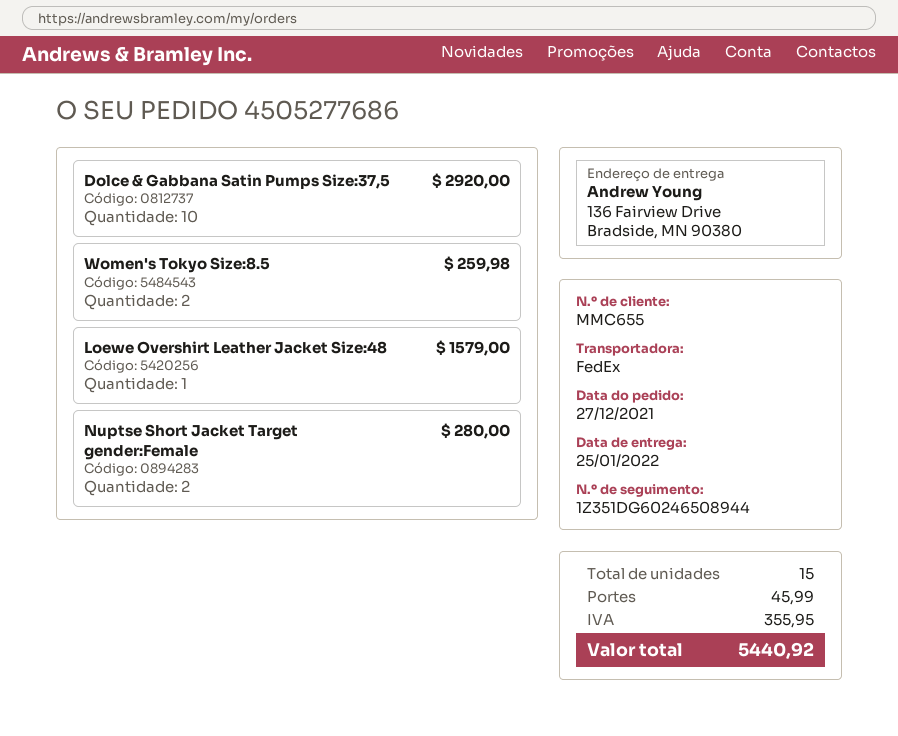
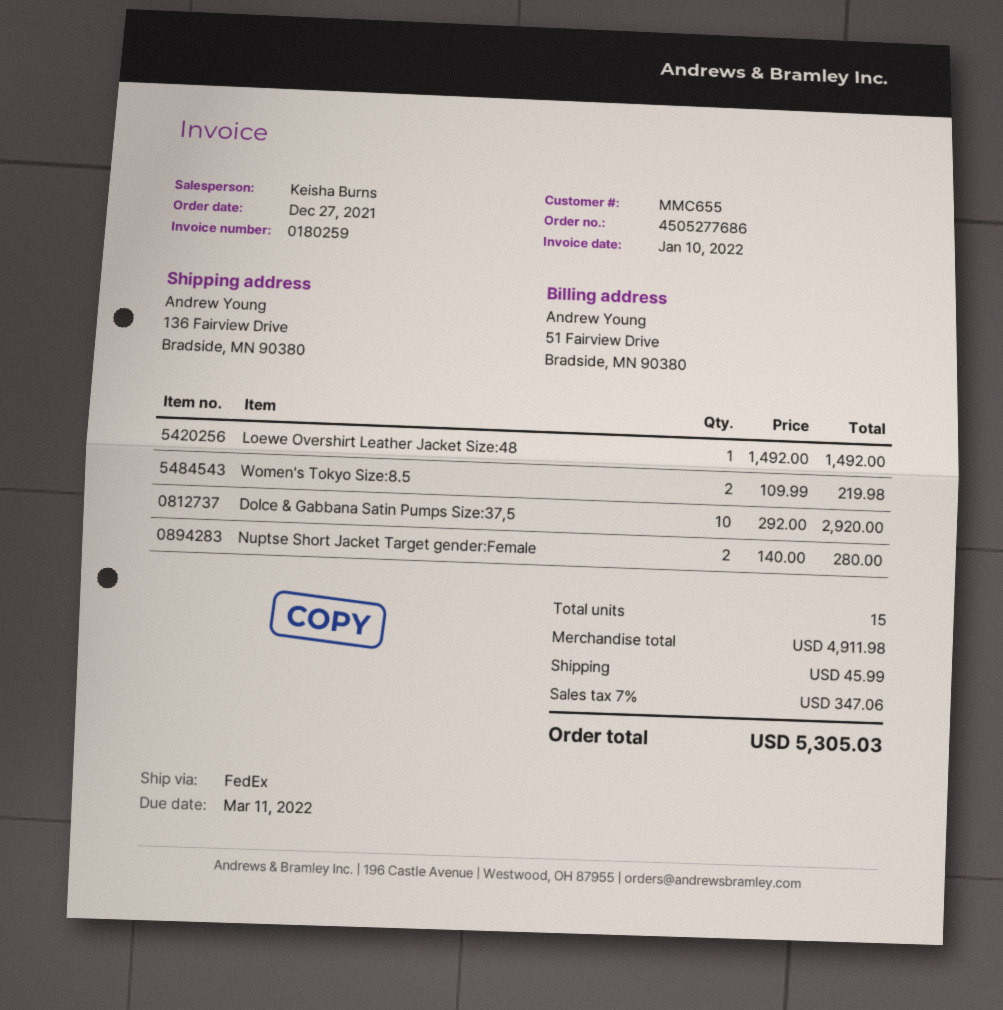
Women's Tokyo Size:8.5: 2 for 259.98 -> 2 for 219.98
Loewe Overshirt Leather Jacket Size:48: 1 for 1579.00 -> 1 for 1492.00
tax: 355.95 -> 347.06
total: 5440.92 -> 5305.03

